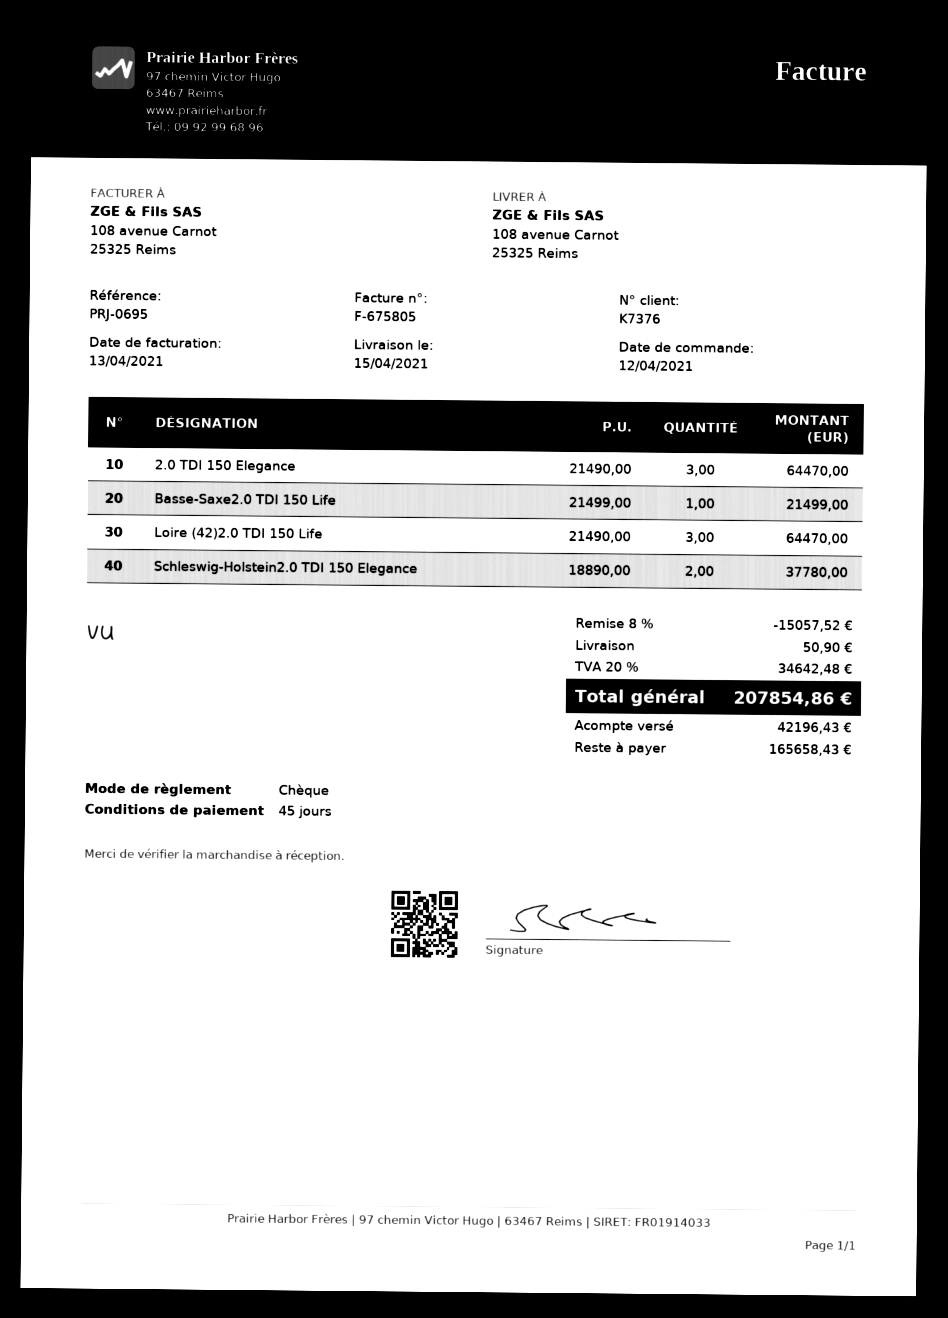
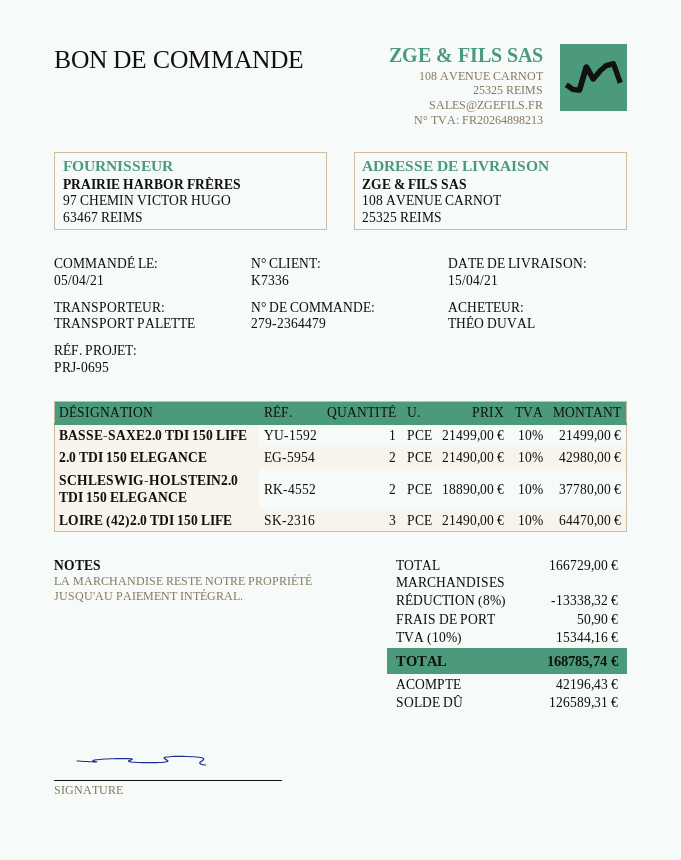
order date: 2021-04-12 -> 2021-04-05
customer number: K7376 -> K7336
2.0 TDI 150 Elegance: 3 x 21490.00 = 64470.00 -> 2 x 21490.00 = 42980.00
discount: 8% = 15057.52 -> 8% = 13338.32
tax: 20% = 34642.48 -> 10% = 15344.16
total: 207854.86 -> 168785.74
balance: 165658.43 -> 126589.31

